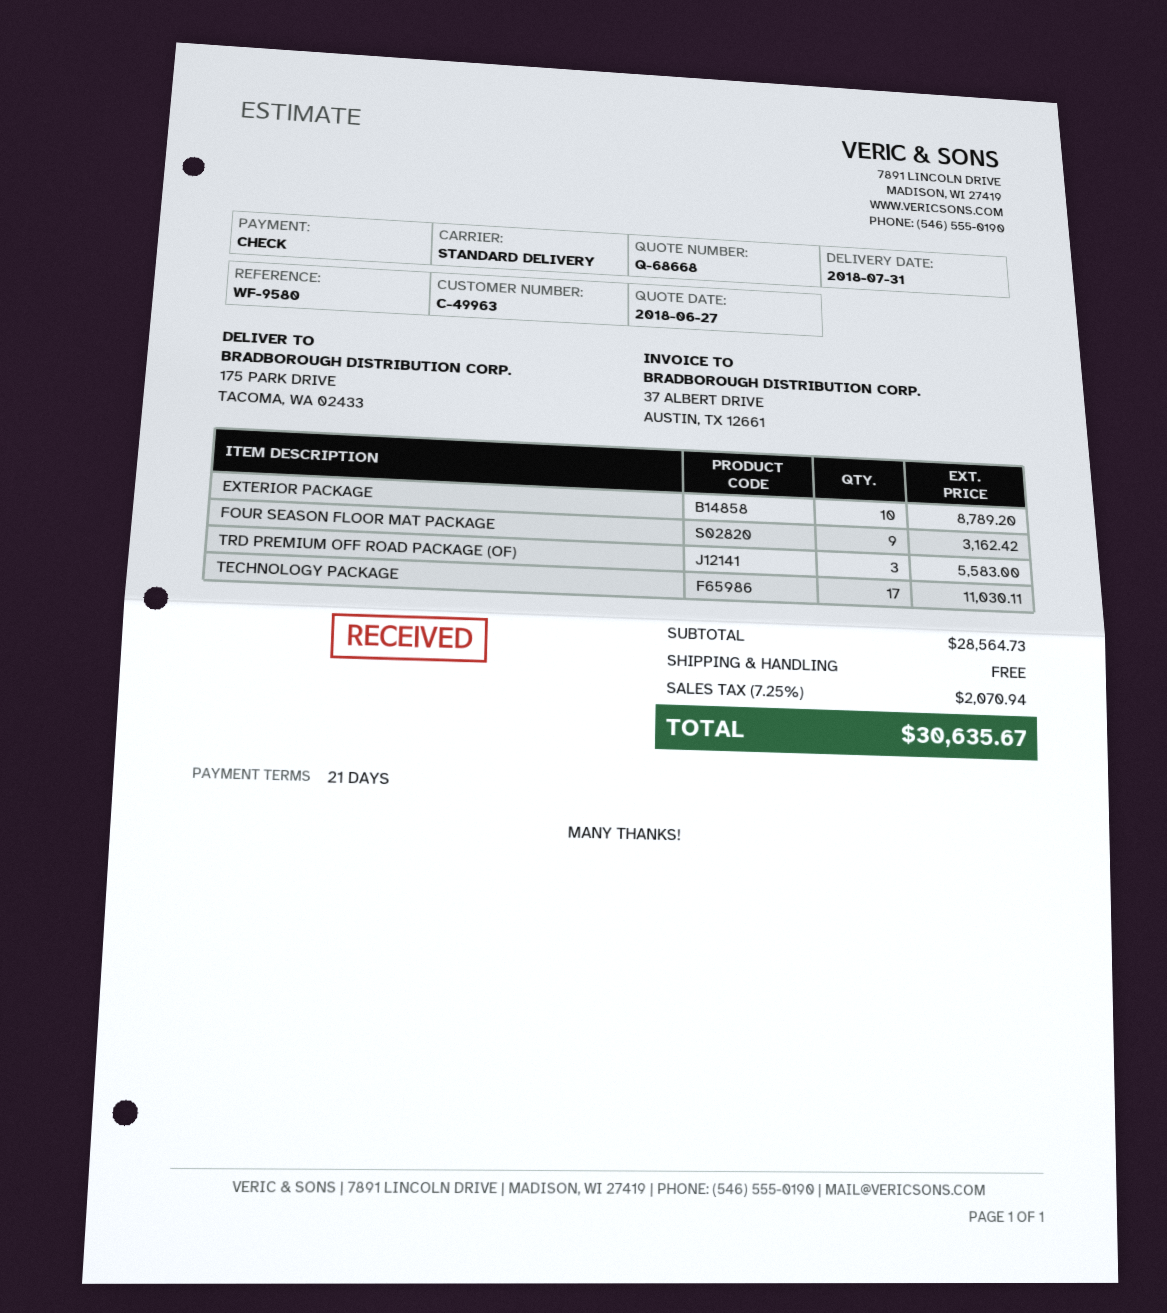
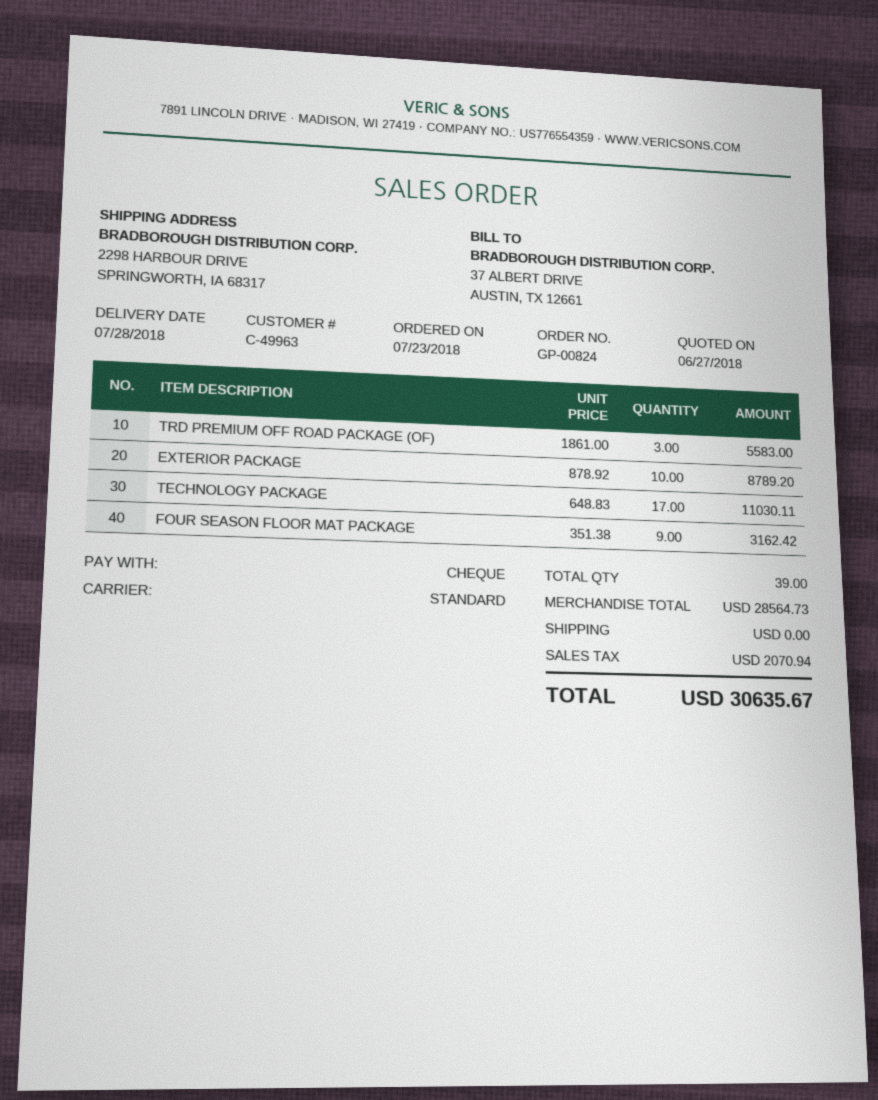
delivery date: 2018-07-31 -> 2018-07-28
ship to: 175 PARK DRIVE, TACOMA, WA 02433 -> 2298 HARBOUR DRIVE, SPRINGWORTH, IA 68317

